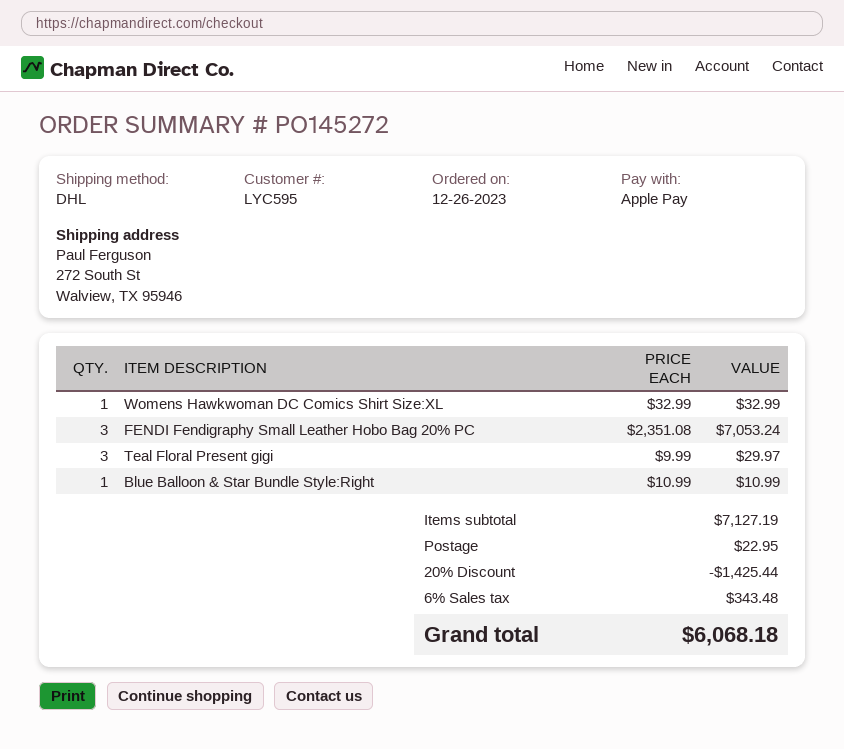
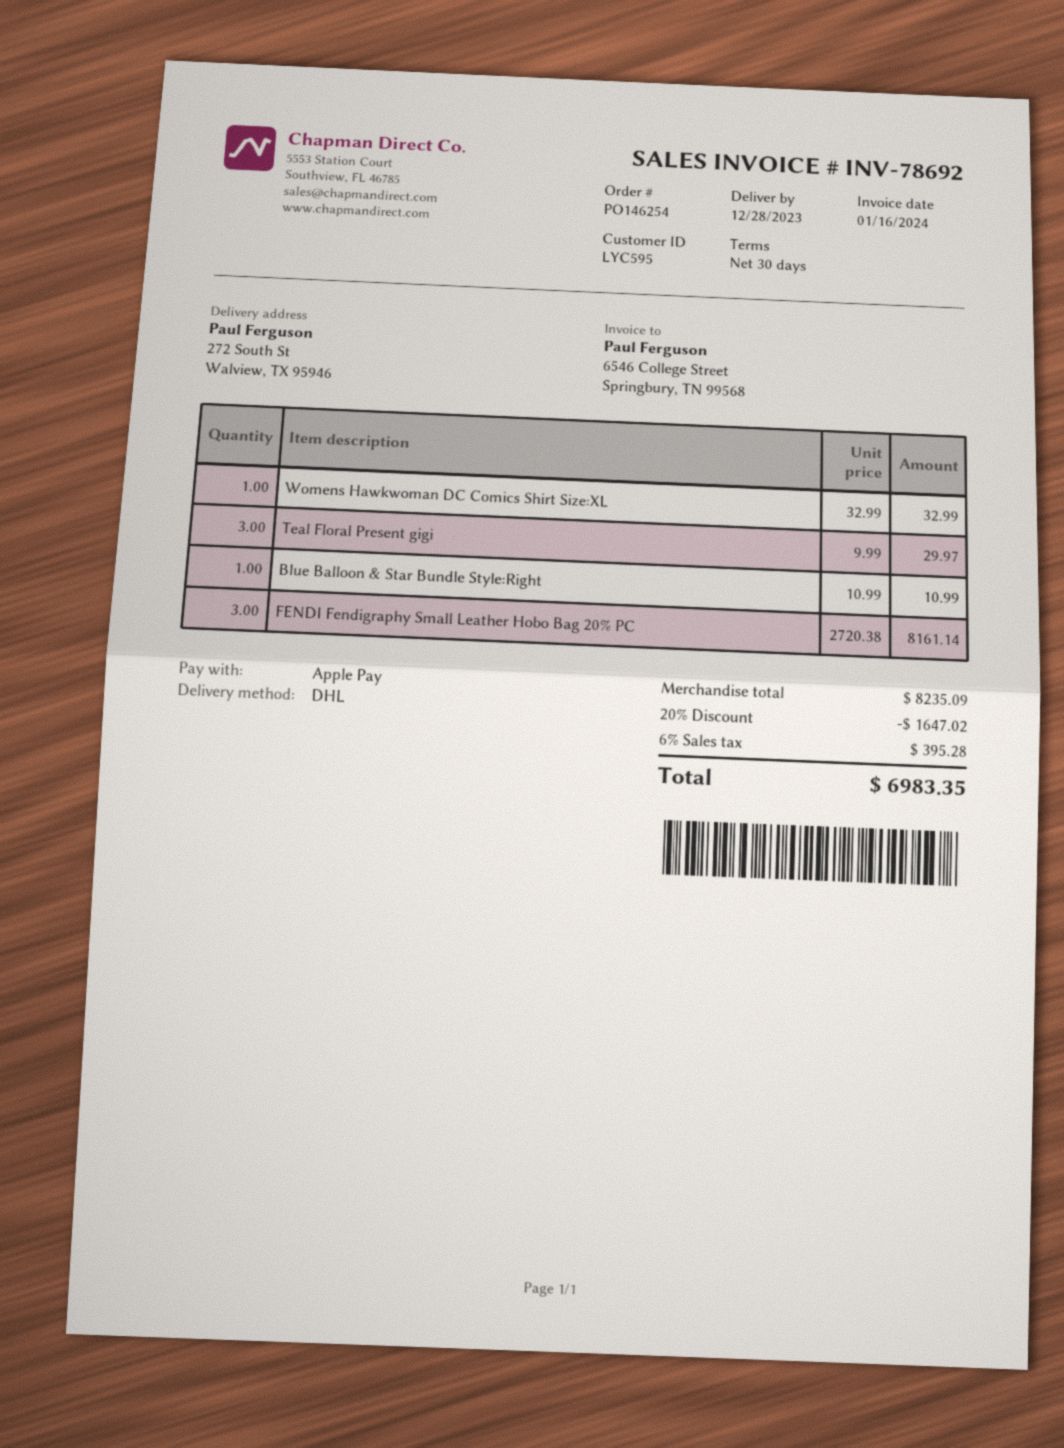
order number: PO145272 -> PO146254
FENDI Fendigraphy Small Leather Hobo Bag 20% PC: 3 x 2351.08 = 7053.24 -> 3 x 2720.38 = 8161.14
subtotal: 7127.19 -> 8235.09
discount: 20% = 1425.44 -> 20% = 1647.02
shipping: 22.95 -> none
tax: 6% = 343.48 -> 6% = 395.28
total: 6068.18 -> 6983.35

